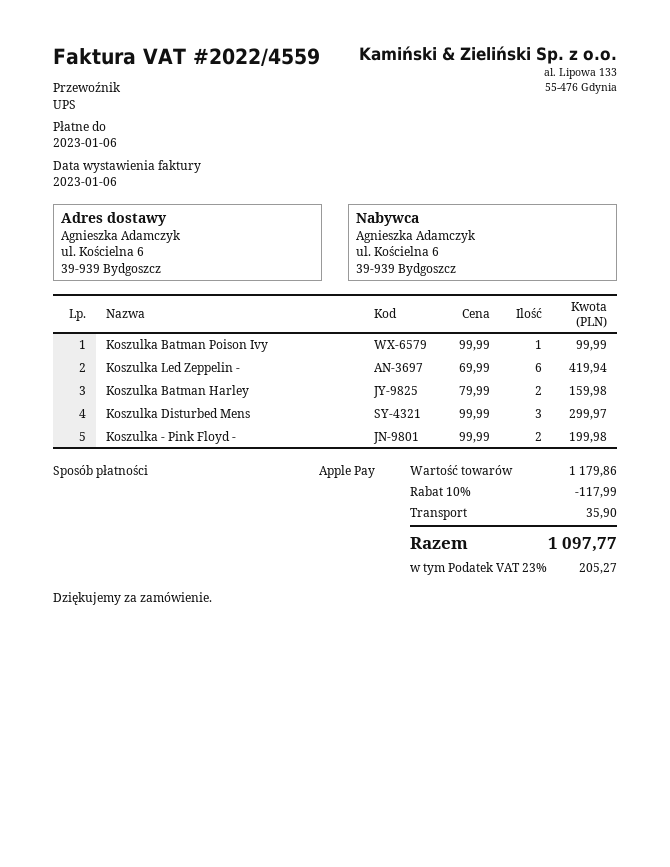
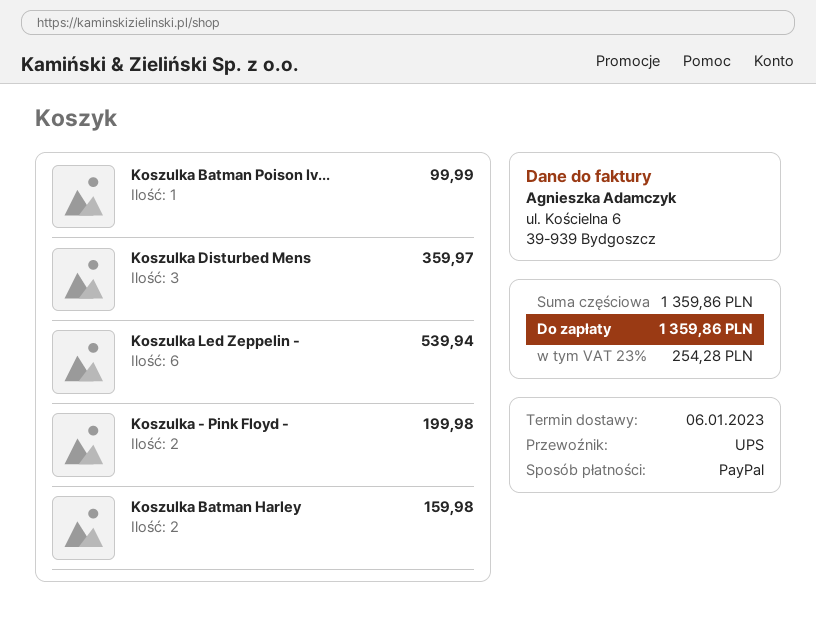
payment method: Apple Pay -> PayPal
Koszulka Led Zeppelin -: 6 for 419.94 -> 6 for 539.94
Koszulka Disturbed Mens: 3 for 299.97 -> 3 for 359.97
subtotal: 1179.86 -> 1359.86
discount: 10% = 117.99 -> none
shipping: 35.90 -> none
tax: 23% = 205.27 -> 23% = 254.28
total: 1097.77 -> 1359.86

